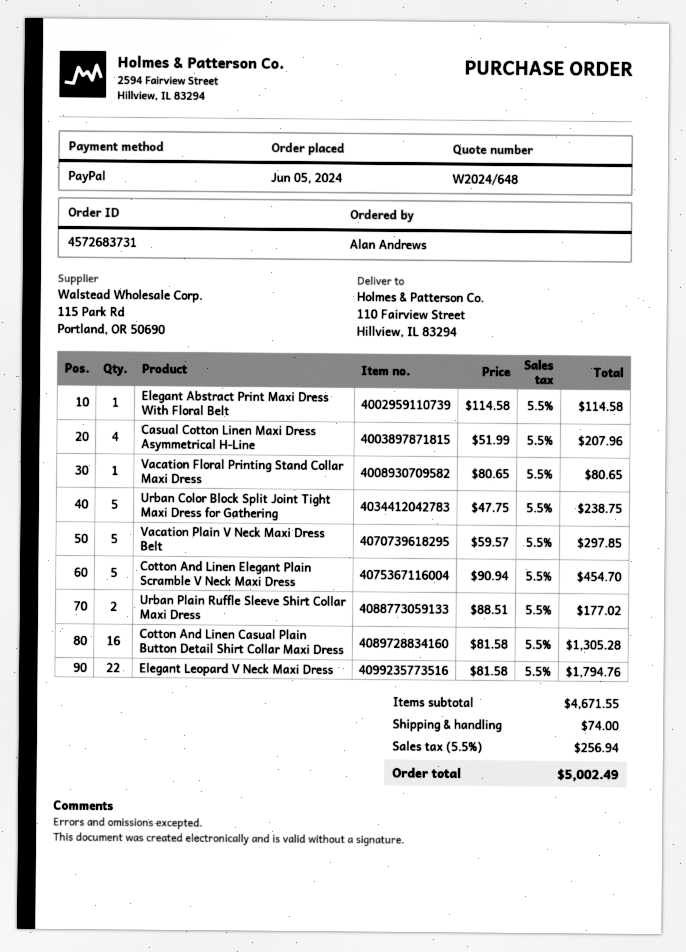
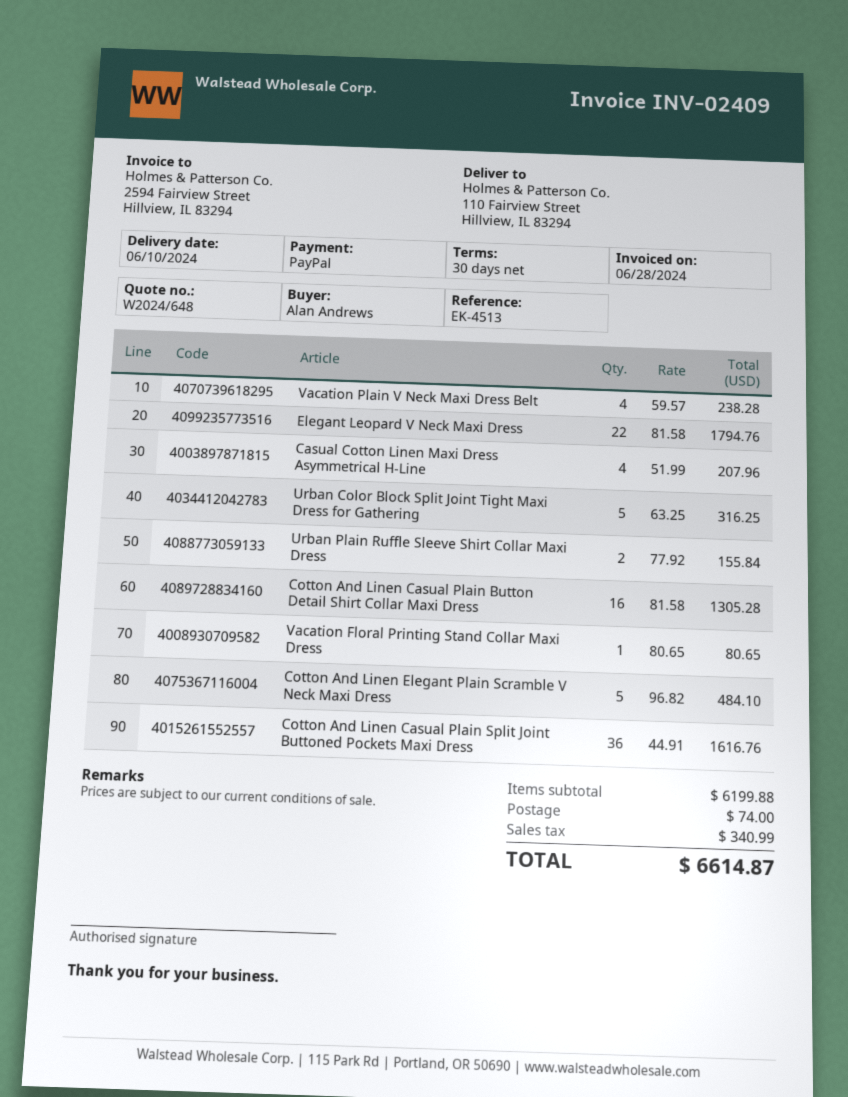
Elegant Abstract Print Maxi Dress With Floral Belt: 1 x 114.58 = 114.58 -> none
Urban Color Block Split Joint Tight Maxi Dress for Gathering: 5 x 47.75 = 238.75 -> 5 x 63.25 = 316.25
Vacation Plain V Neck Maxi Dress Belt: 5 x 59.57 = 297.85 -> 4 x 59.57 = 238.28
Cotton And Linen Elegant Plain Scramble V Neck Maxi Dress: 5 x 90.94 = 454.70 -> 5 x 96.82 = 484.10
Urban Plain Ruffle Sleeve Shirt Collar Maxi Dress: 2 x 88.51 = 177.02 -> 2 x 77.92 = 155.84
Cotton And Linen Casual Plain Split Joint Buttoned Pockets Maxi Dress: none -> 36 x 44.91 = 1616.76
subtotal: 4671.55 -> 6199.88
tax: 256.94 -> 340.99
total: 5002.49 -> 6614.87

